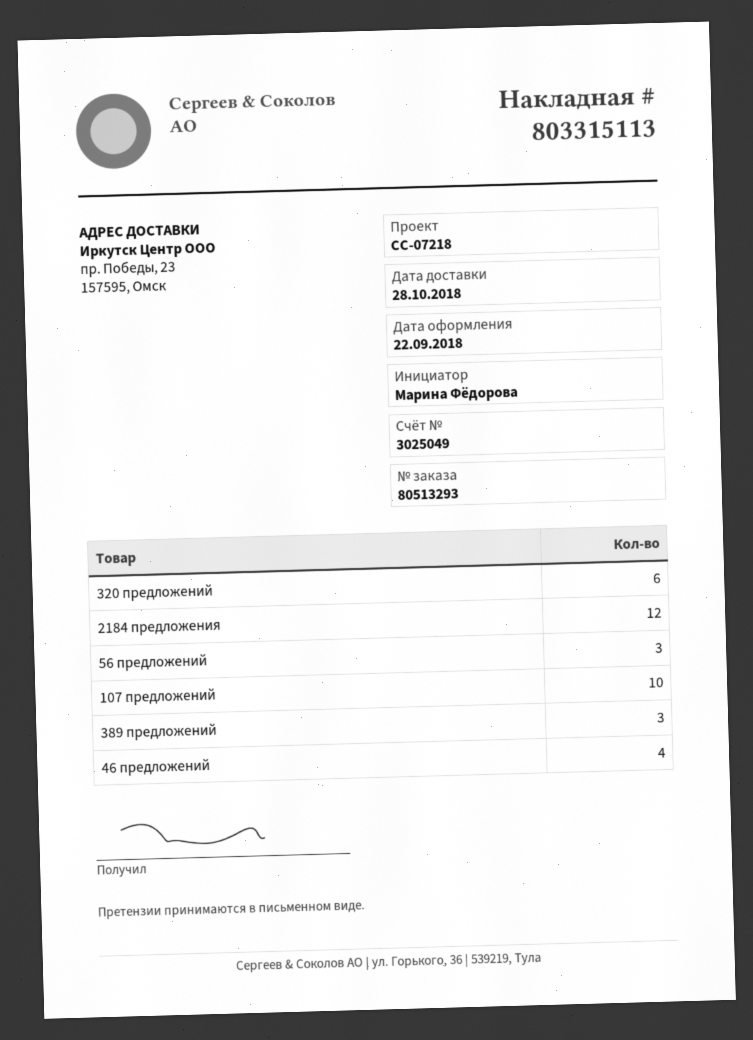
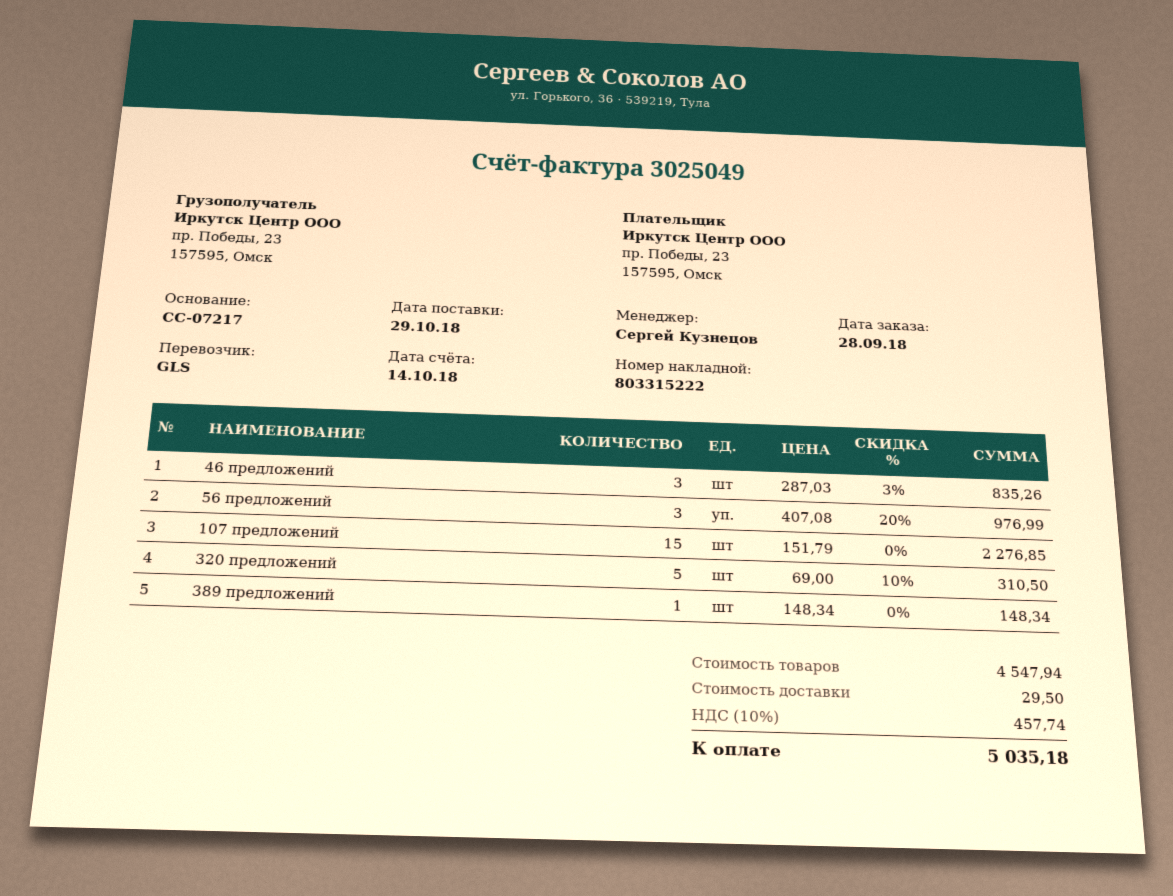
order date: 2018-09-22 -> 2018-09-28
delivery note number: 803315113 -> 803315222
delivery date: 2018-10-28 -> 2018-10-29
reference: CC-07218 -> CC-07217
320 предложений: 6 -> 5
2184 предложения: 12 -> none
107 предложений: 10 -> 15
389 предложений: 3 -> 1
46 предложений: 4 -> 3

